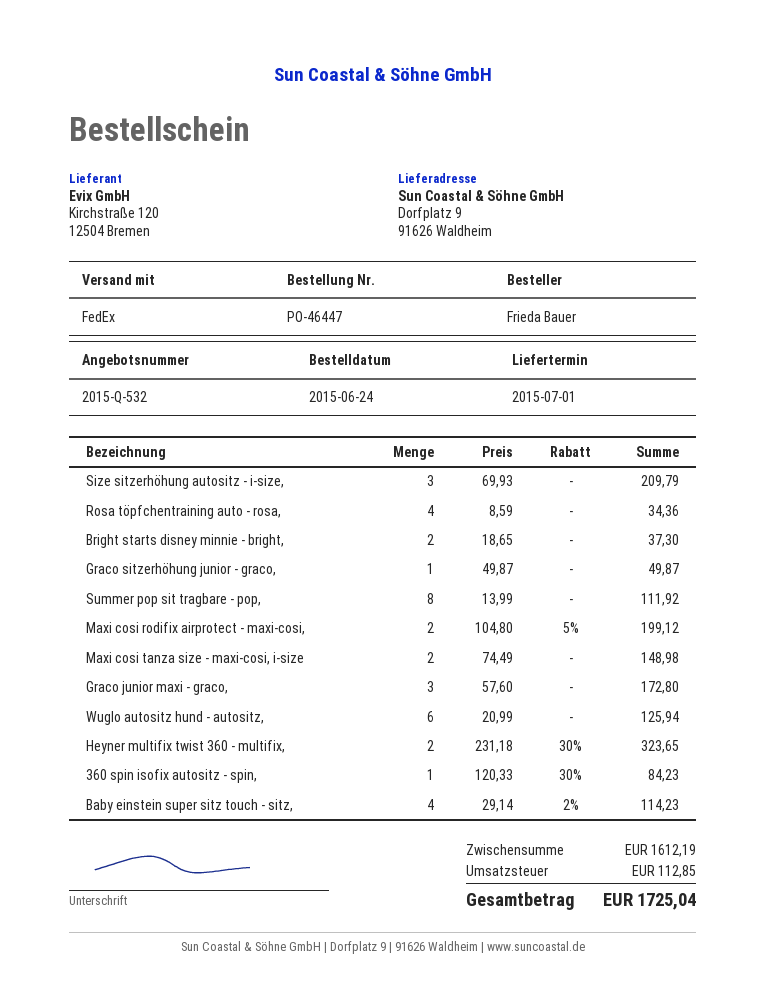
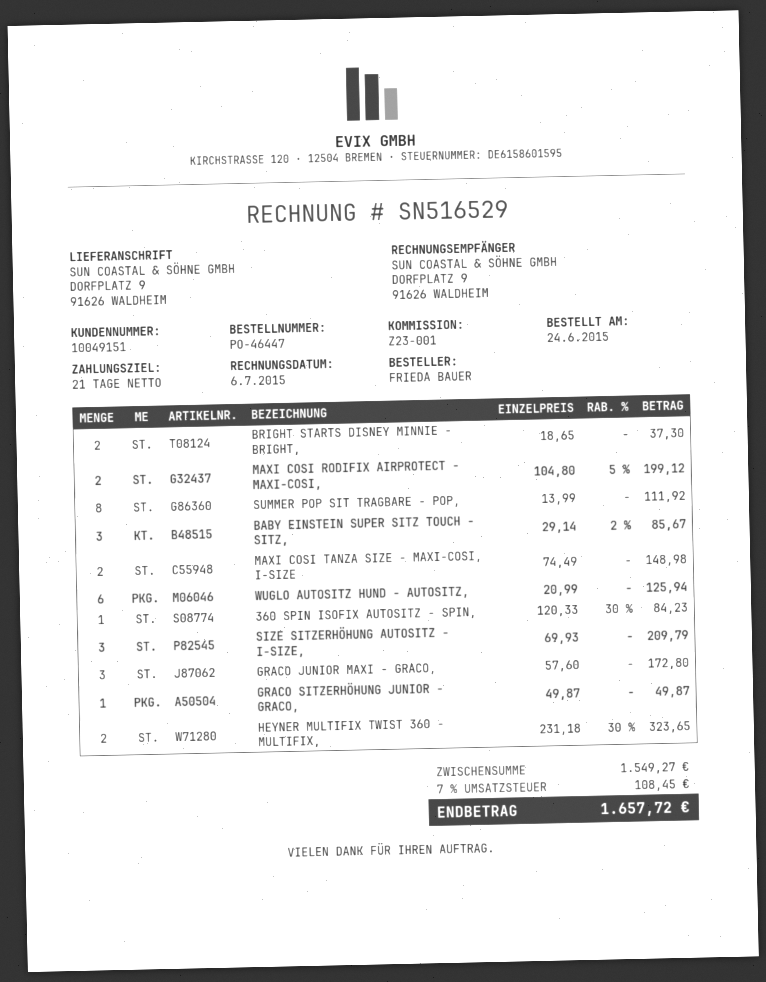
Rosa töpfchentraining auto - rosa,: 4 x 8.59 = 34.36 -> none
Baby einstein super sitz touch - sitz,: 4 x 29.14 - 2% = 114.23 -> 3 x 29.14 - 2% = 85.67
subtotal: 1612.19 -> 1549.27
tax: 112.85 -> 108.45
total: 1725.04 -> 1657.72

